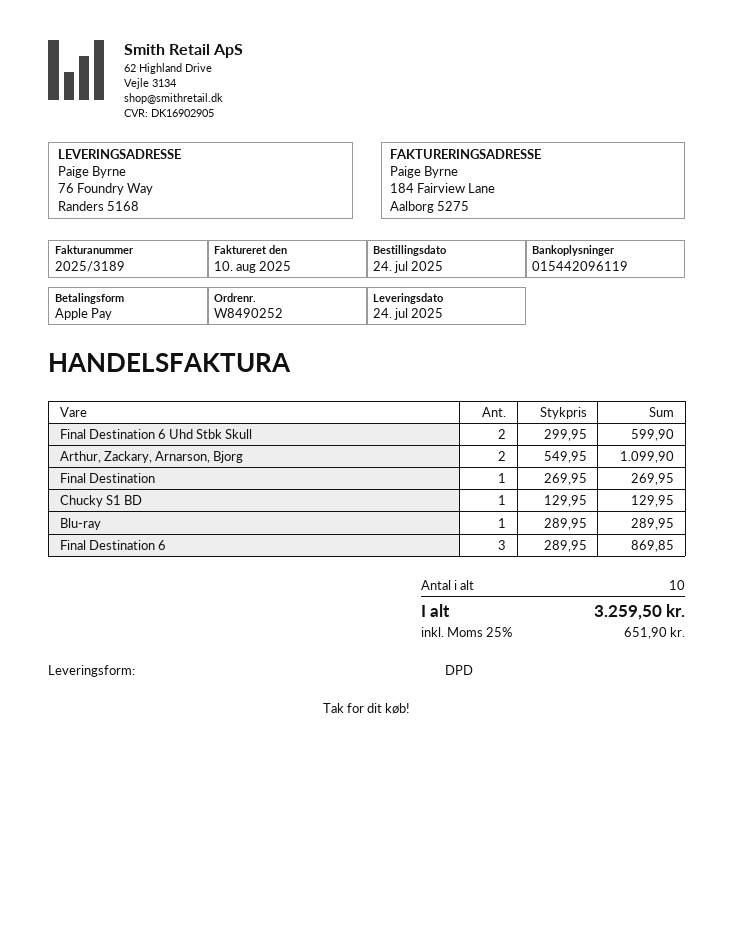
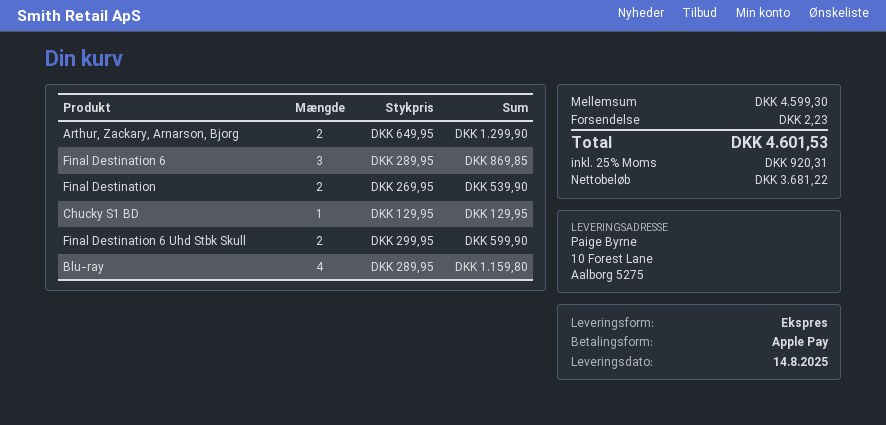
delivery date: 2025-07-24 -> 2025-08-14
shipping method: DPD -> express
ship to: 76 Foundry Way, Randers 5168 -> 10 Forest Lane, Aalborg 5275
Arthur, Zackary, Arnarson, Bjorg: 2 x 549.95 = 1099.90 -> 2 x 649.95 = 1299.90
Final Destination: 1 x 269.95 = 269.95 -> 2 x 269.95 = 539.90
Blu-ray: 1 x 289.95 = 289.95 -> 4 x 289.95 = 1159.80
shipping: none -> 2.23
tax: 25% = 651.90 -> 25% = 920.31
total: 3259.50 -> 4601.53

